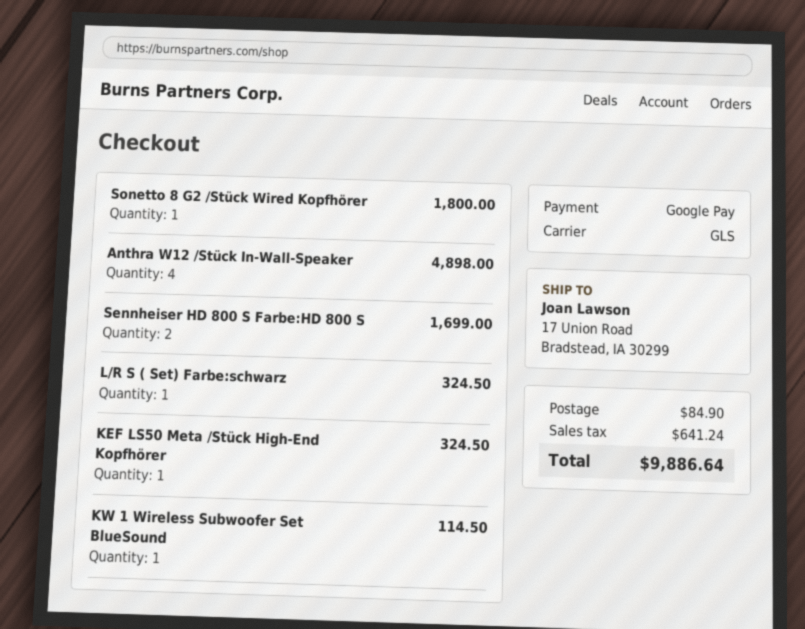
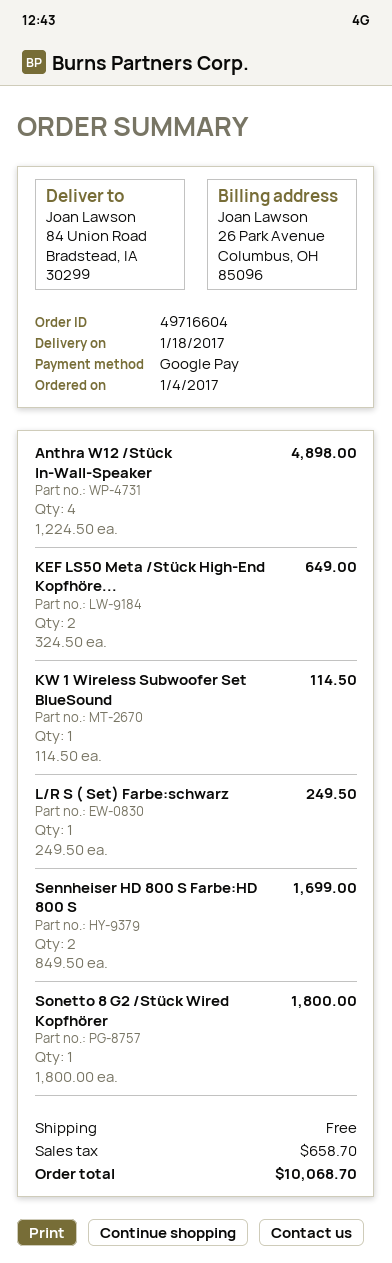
ship to: 17 Union Road, Bradstead, IA 30299 -> 84 Union Road, Bradstead, IA 30299
L/R S ( Set) Farbe:schwarz: 1 for 324.50 -> 1 for 249.50
KEF LS50 Meta /Stück High-End Kopfhörer: 1 for 324.50 -> 2 for 649.00
shipping: 84.90 -> 0.00
tax: 641.24 -> 658.70
total: 9886.64 -> 10068.70

